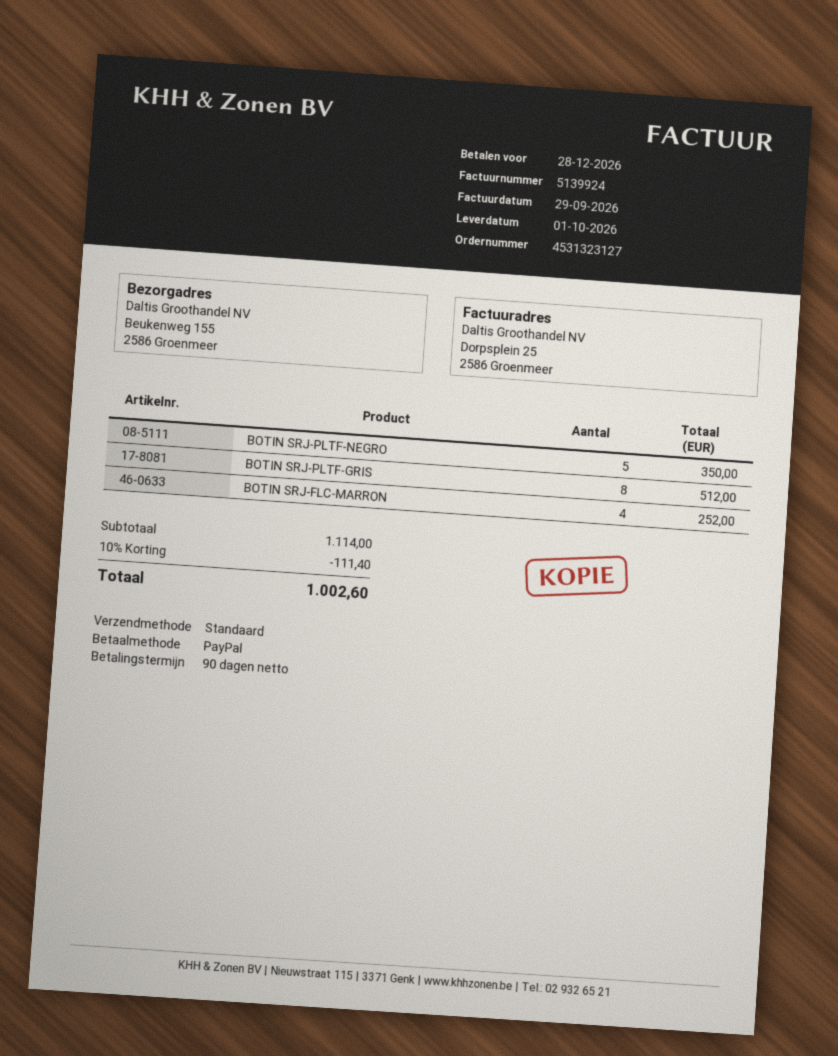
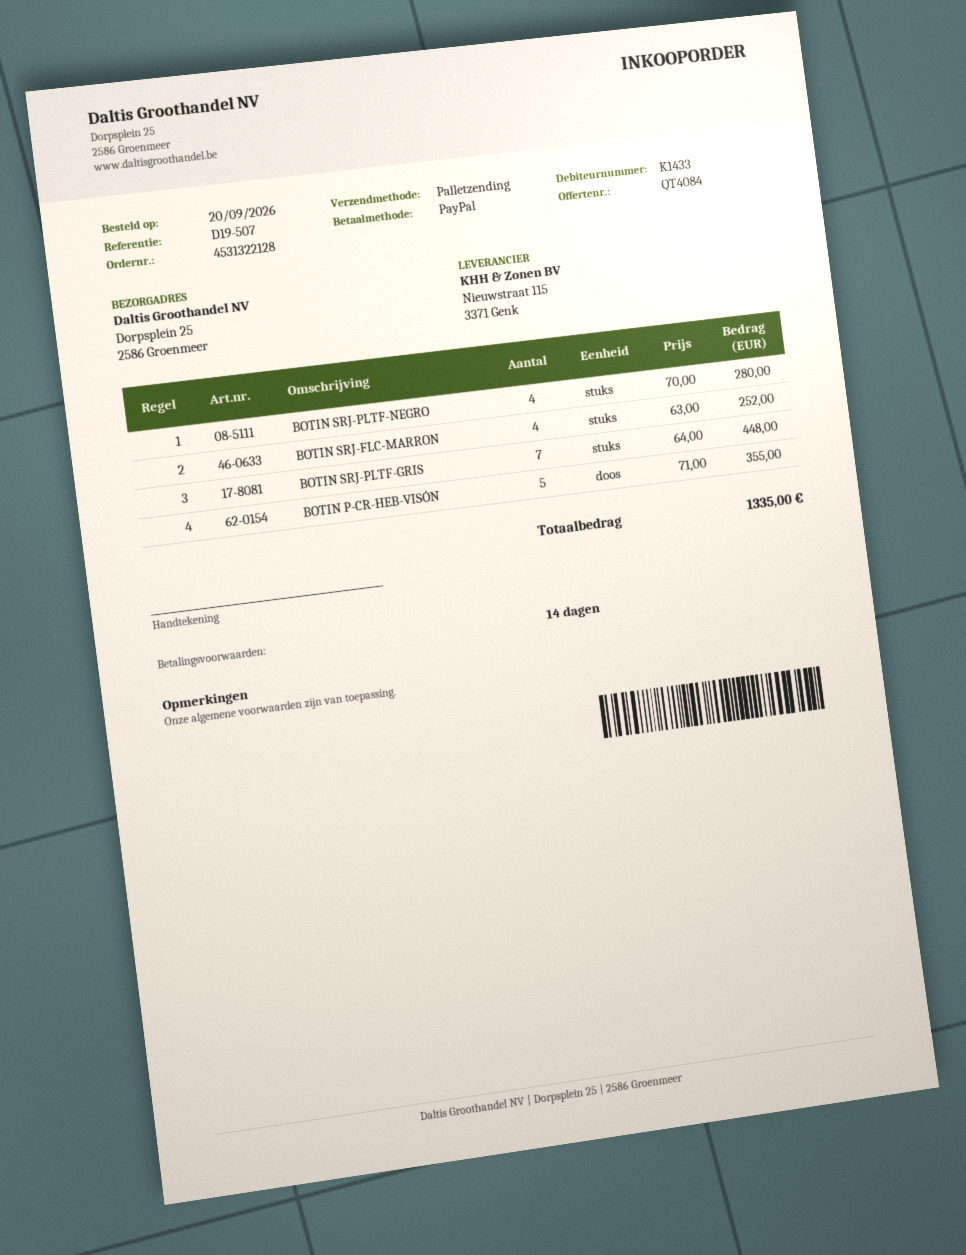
order number: 4531323127 -> 4531322128
payment terms: 90 days -> 14 days
shipping method: standard -> pallet freight
ship to: Beukenweg 155, 2586 Groenmeer -> Dorpsplein 25, 2586 Groenmeer
BOTIN SRJ-PLTF-NEGRO: 5 for 350.00 -> 4 for 280.00
BOTIN SRJ-PLTF-GRIS: 8 for 512.00 -> 7 for 448.00
BOTIN P-CR-HEB-VISÓN: none -> 5 for 355.00
discount: 10% = 111.40 -> none
total: 1002.60 -> 1335.00

